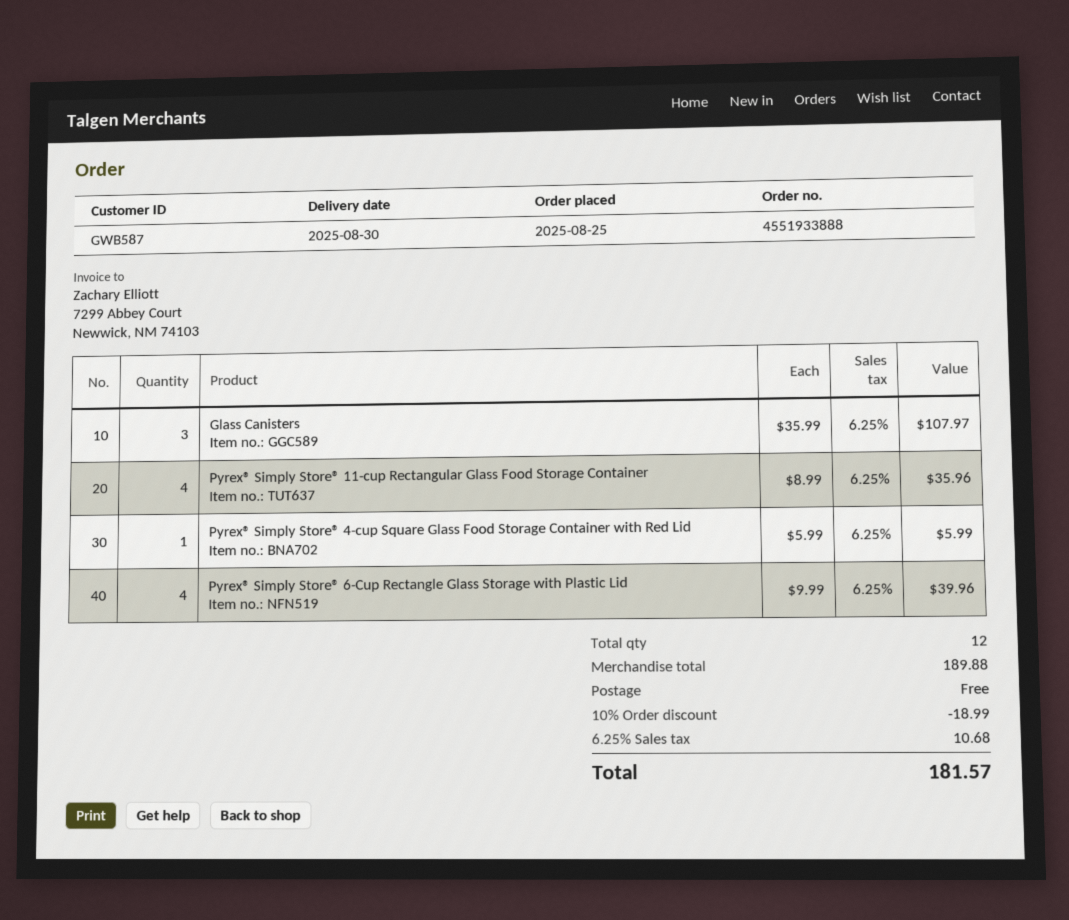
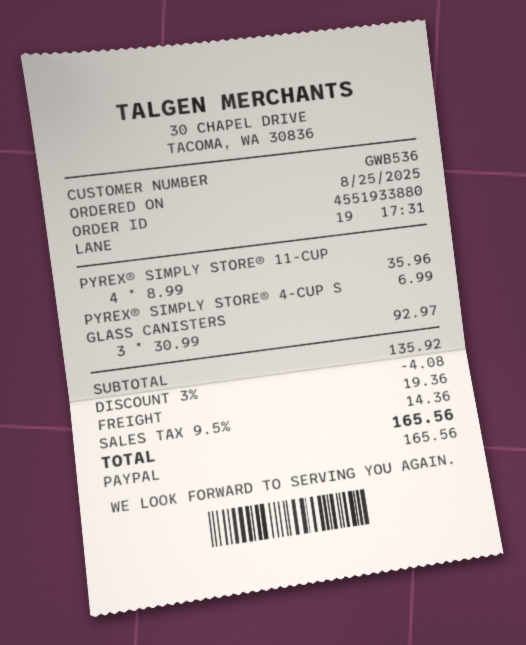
order number: 4551933888 -> 4551933880
customer number: GWB587 -> GWB536
Glass Canisters: 3 x 35.99 = 107.97 -> 3 x 30.99 = 92.97
Pyrex® Simply Store® 4-cup Square Glass Food Storage Container with Red Lid: 1 x 5.99 = 5.99 -> 1 x 6.99 = 6.99
Pyrex® Simply Store® 6-Cup Rectangle Glass Storage with Plastic Lid: 4 x 9.99 = 39.96 -> none
subtotal: 189.88 -> 135.92
discount: 10% = 18.99 -> 3% = 4.08
shipping: 0.00 -> 19.36
tax: 6.25% = 10.68 -> 9.5% = 14.36
total: 181.57 -> 165.56

